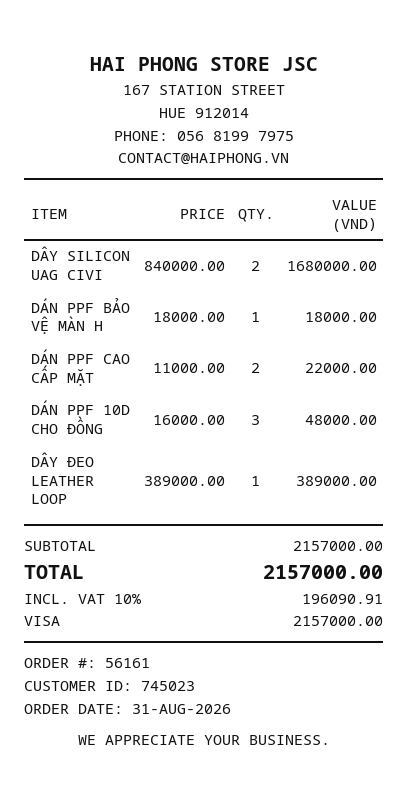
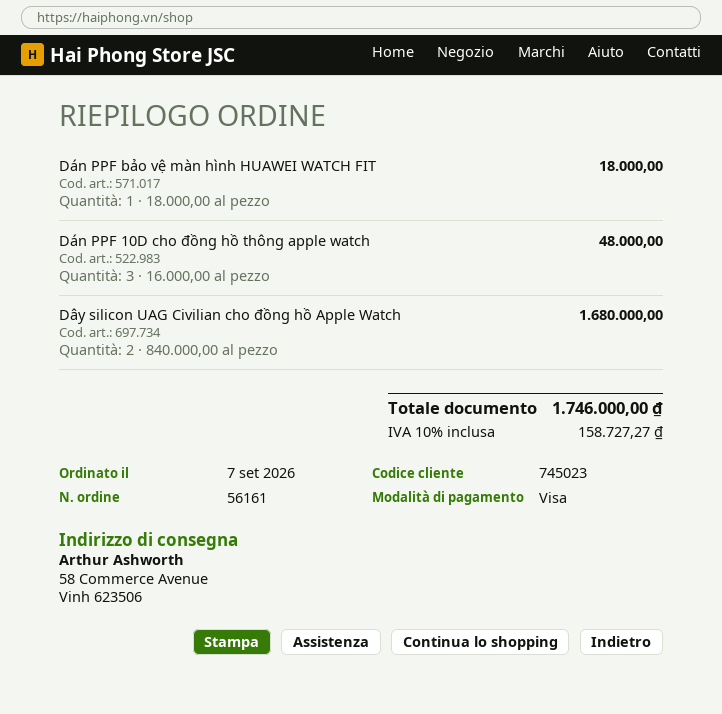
order date: 2026-08-31 -> 2026-09-07
DÁN PPF CAO CẤP MẶT: 2 x 11000.00 = 22000.00 -> none
DÂY ĐEO LEATHER LOOP: 1 x 389000.00 = 389000.00 -> none
tax: 10% = 196090.91 -> 10% = 158727.27
total: 2157000.00 -> 1746000.00

